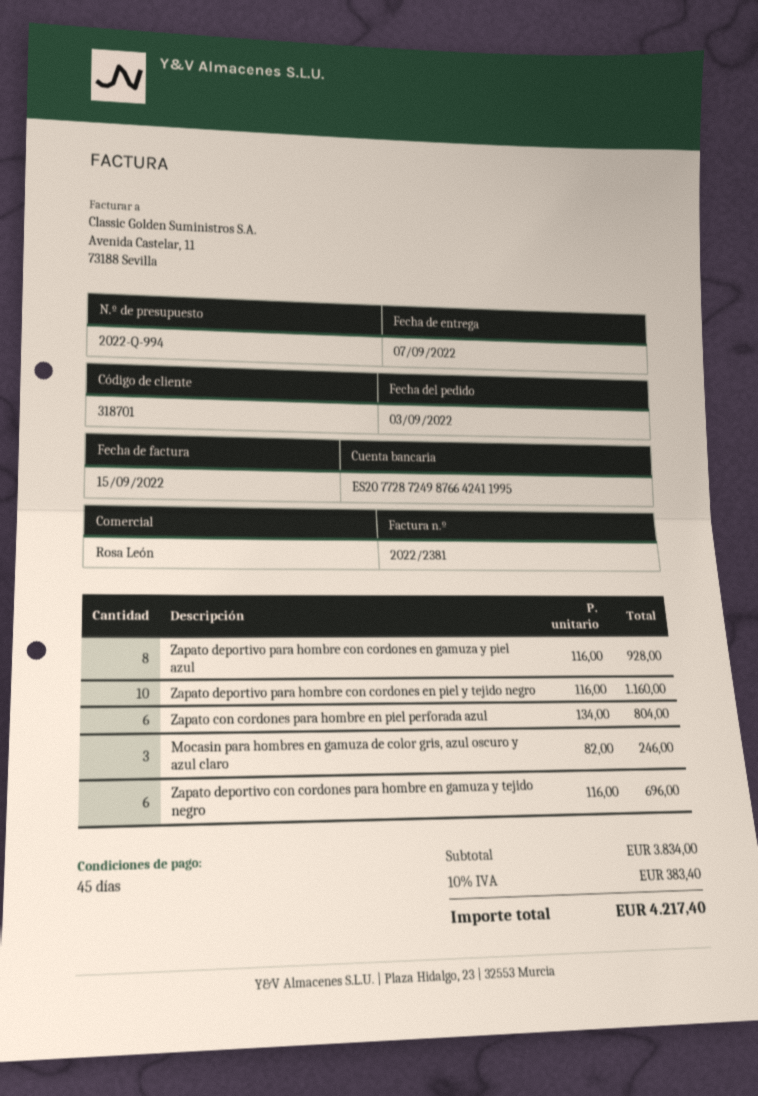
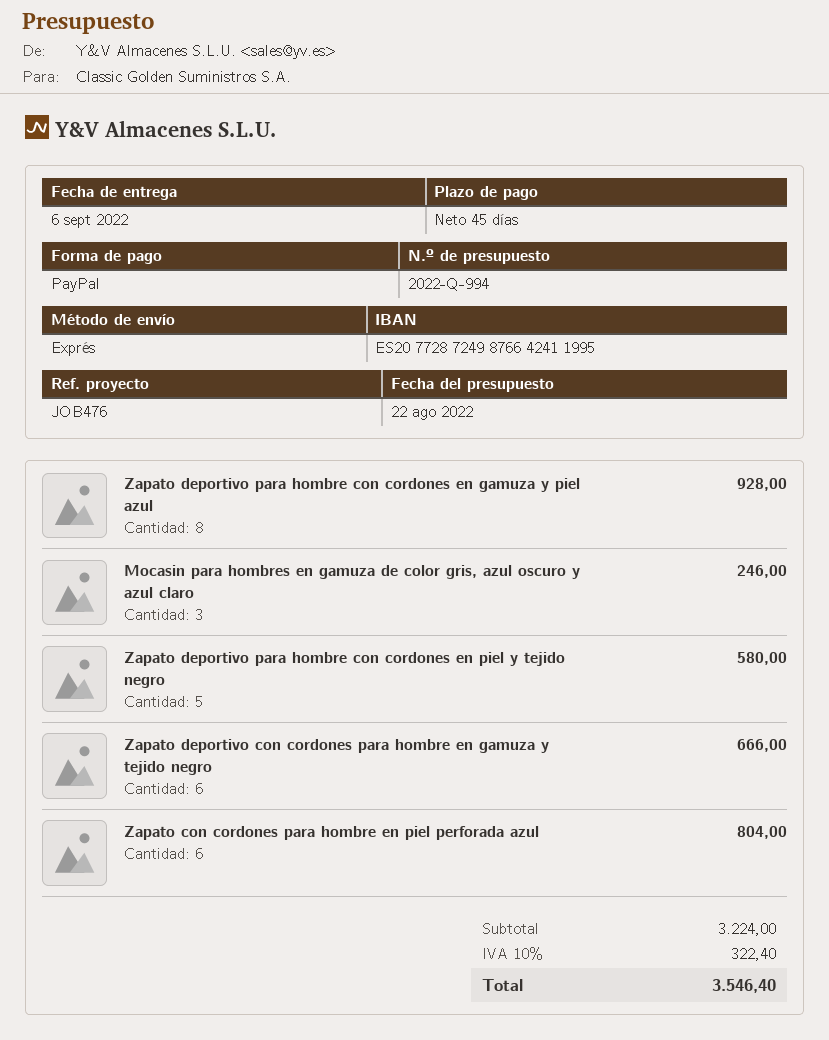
delivery date: 2022-09-07 -> 2022-09-06
Zapato deportivo para hombre con cordones en piel y tejido negro: 10 for 1160.00 -> 5 for 580.00
Zapato deportivo con cordones para hombre en gamuza y tejido negro: 6 for 696.00 -> 6 for 666.00
subtotal: 3834.00 -> 3224.00
tax: 10% = 383.40 -> 10% = 322.40
total: 4217.40 -> 3546.40

